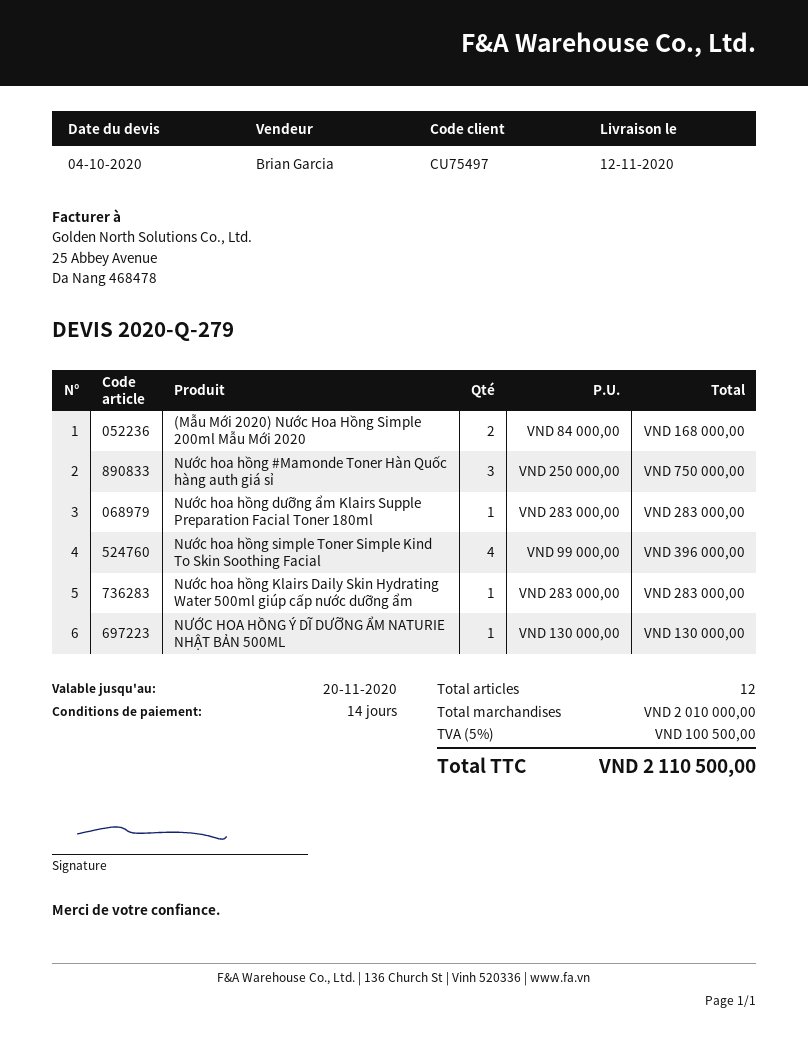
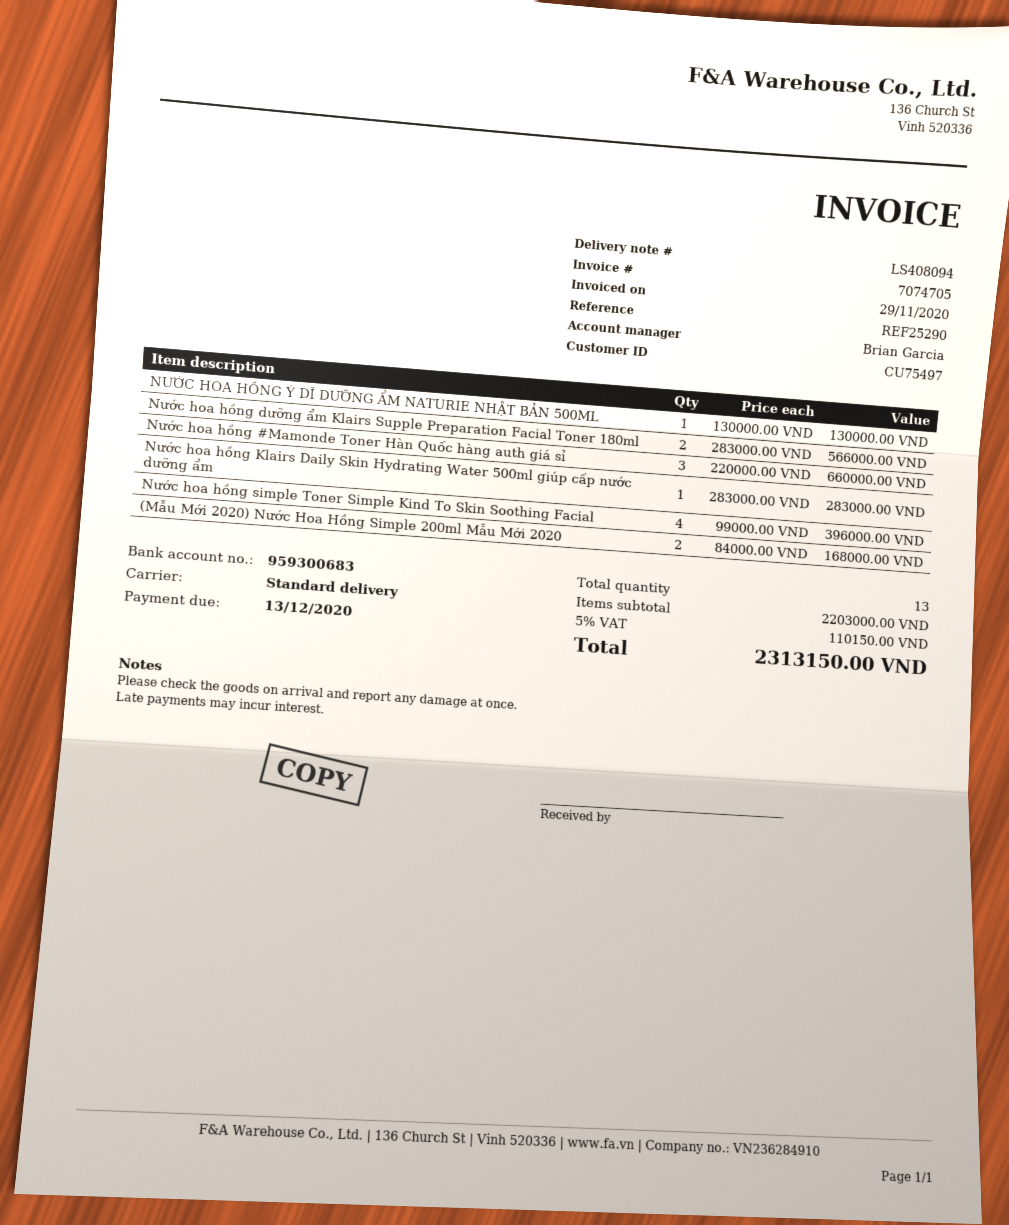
Nước hoa hồng #Mamonde Toner Hàn Quốc hàng auth giá sỉ: 3 x 250000.00 = 750000.00 -> 3 x 220000.00 = 660000.00
Nước hoa hồng dưỡng ẩm Klairs Supple Preparation Facial Toner 180ml: 1 x 283000.00 = 283000.00 -> 2 x 283000.00 = 566000.00
total quantity: 12 -> 13
subtotal: 2010000.00 -> 2203000.00
tax: 5% = 100500.00 -> 5% = 110150.00
total: 2110500.00 -> 2313150.00

